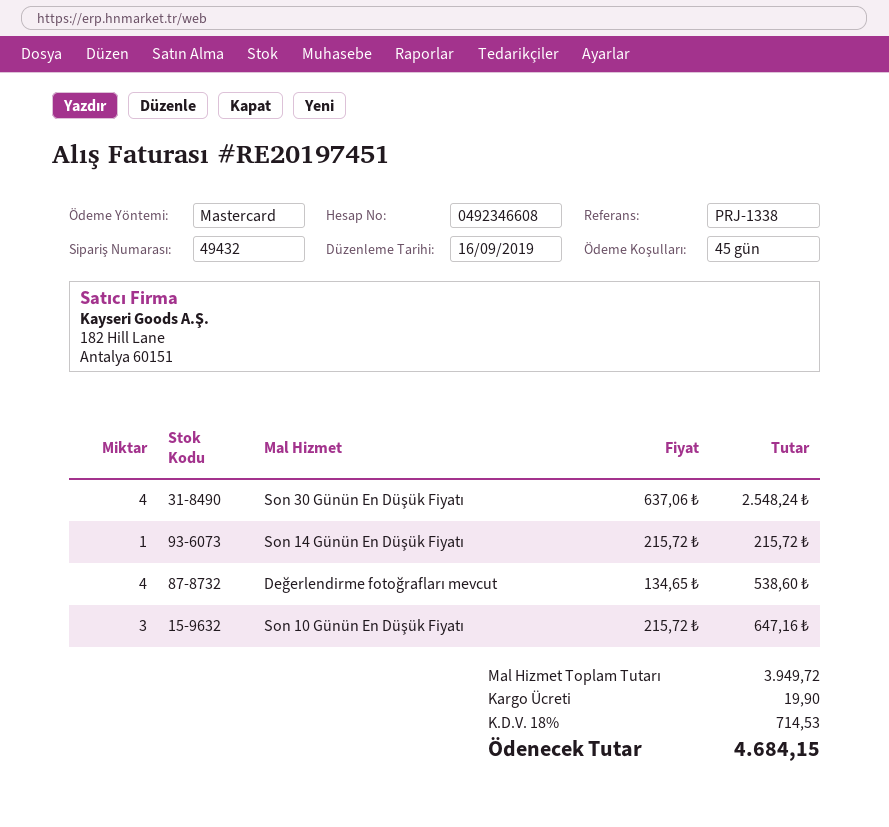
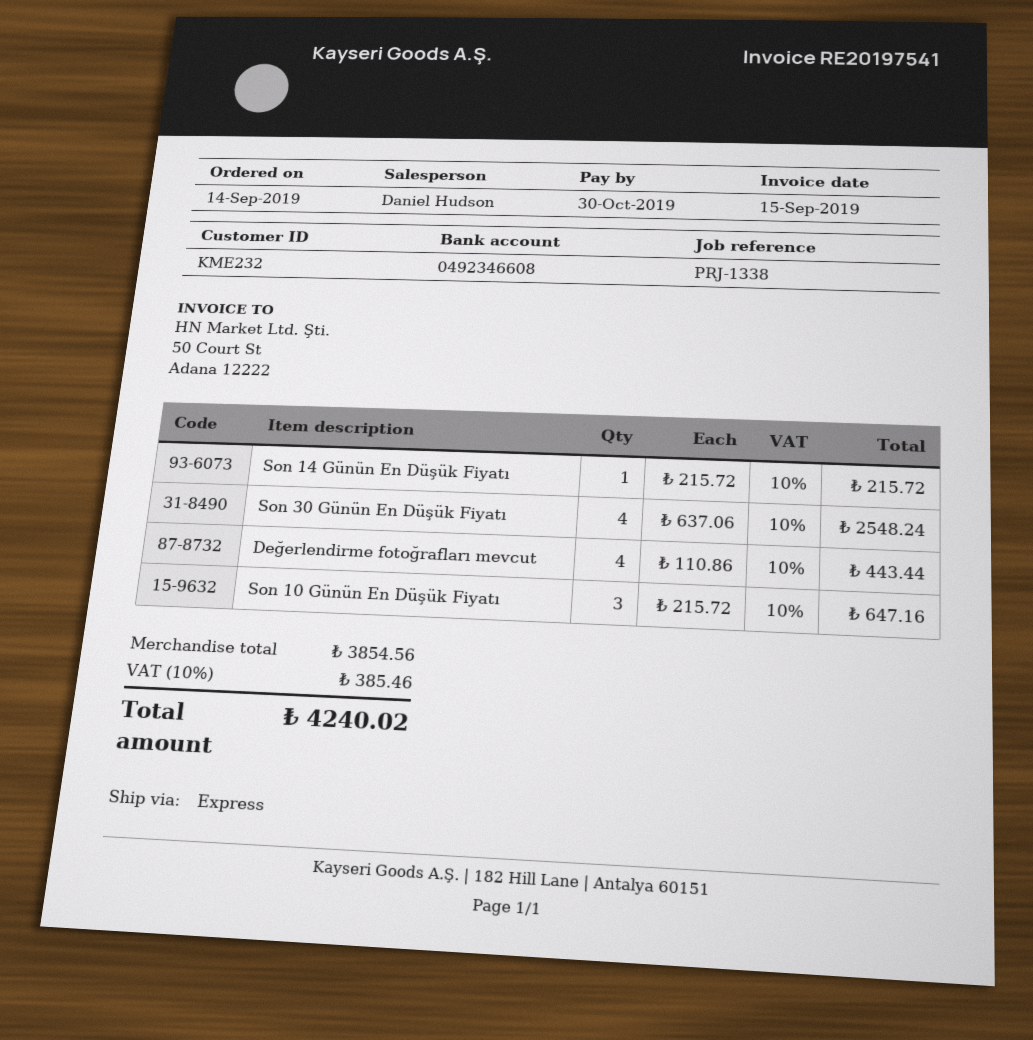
invoice number: RE20197451 -> RE20197541
invoice date: 2019-09-16 -> 2019-09-15
Değerlendirme fotoğrafları mevcut: 4 x 134.65 = 538.60 -> 4 x 110.86 = 443.44
subtotal: 3949.72 -> 3854.56
shipping: 19.90 -> none
tax: 18% = 714.53 -> 10% = 385.46
total: 4684.15 -> 4240.02

